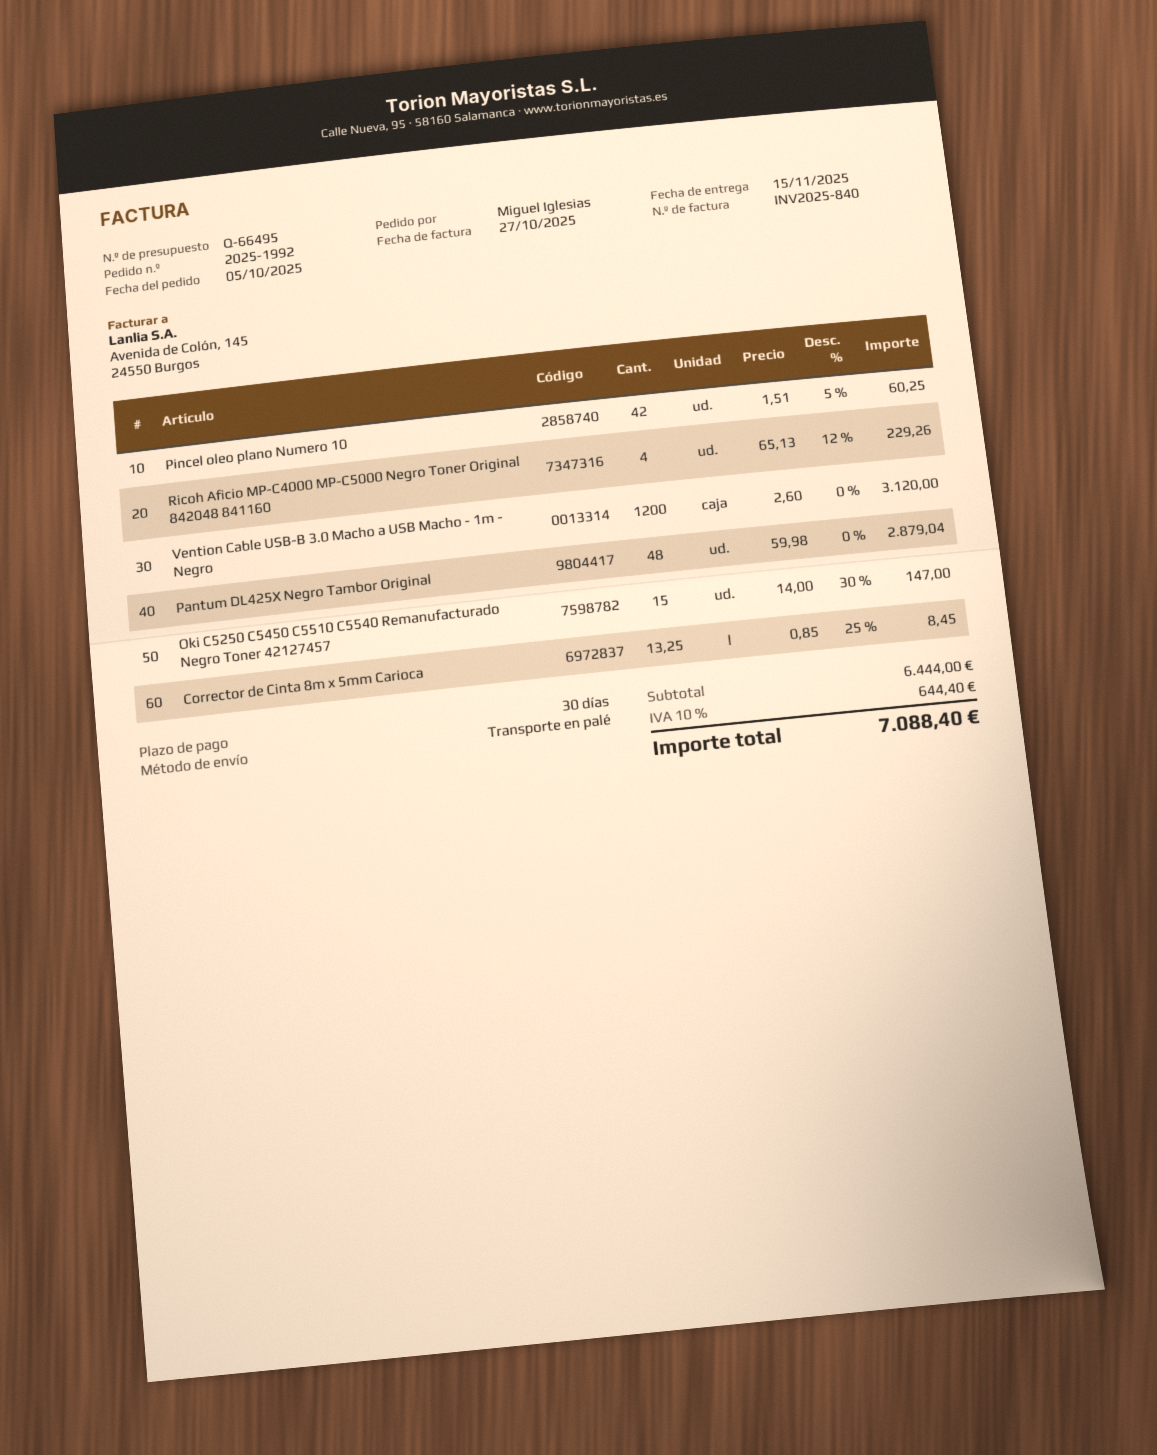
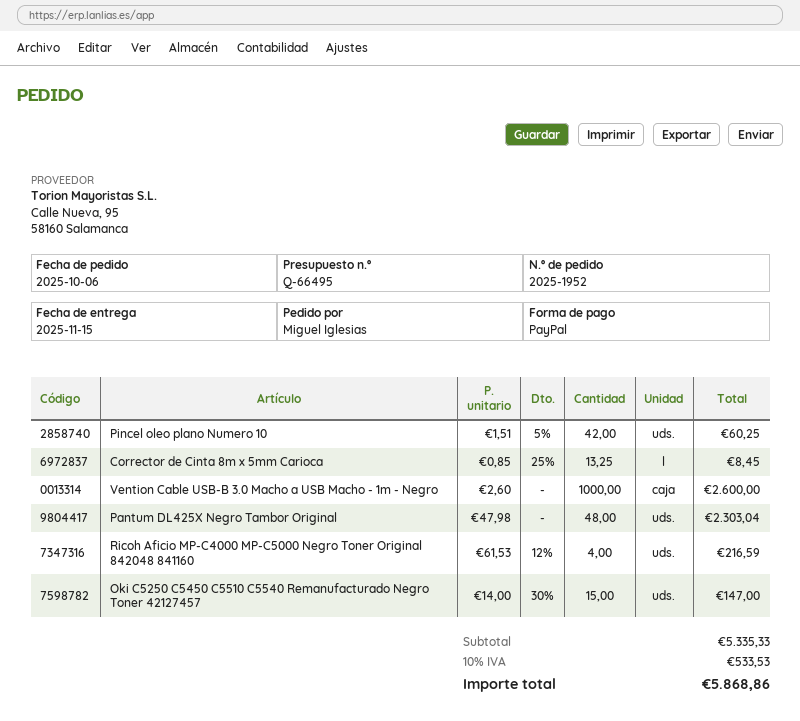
order number: 2025-1992 -> 2025-1952
order date: 2025-10-05 -> 2025-10-06
Ricoh Aficio MP-C4000 MP-C5000 Negro Toner Original 842048 841160: 4 x 65.13 - 12% = 229.26 -> 4 x 61.53 - 12% = 216.59
Vention Cable USB-B 3.0 Macho a USB Macho - 1m - Negro: 1200 x 2.60 = 3120.00 -> 1000 x 2.60 = 2600.00
Pantum DL425X Negro Tambor Original: 48 x 59.98 = 2879.04 -> 48 x 47.98 = 2303.04
subtotal: 6444.00 -> 5335.33
tax: 10% = 644.40 -> 10% = 533.53
total: 7088.40 -> 5868.86

